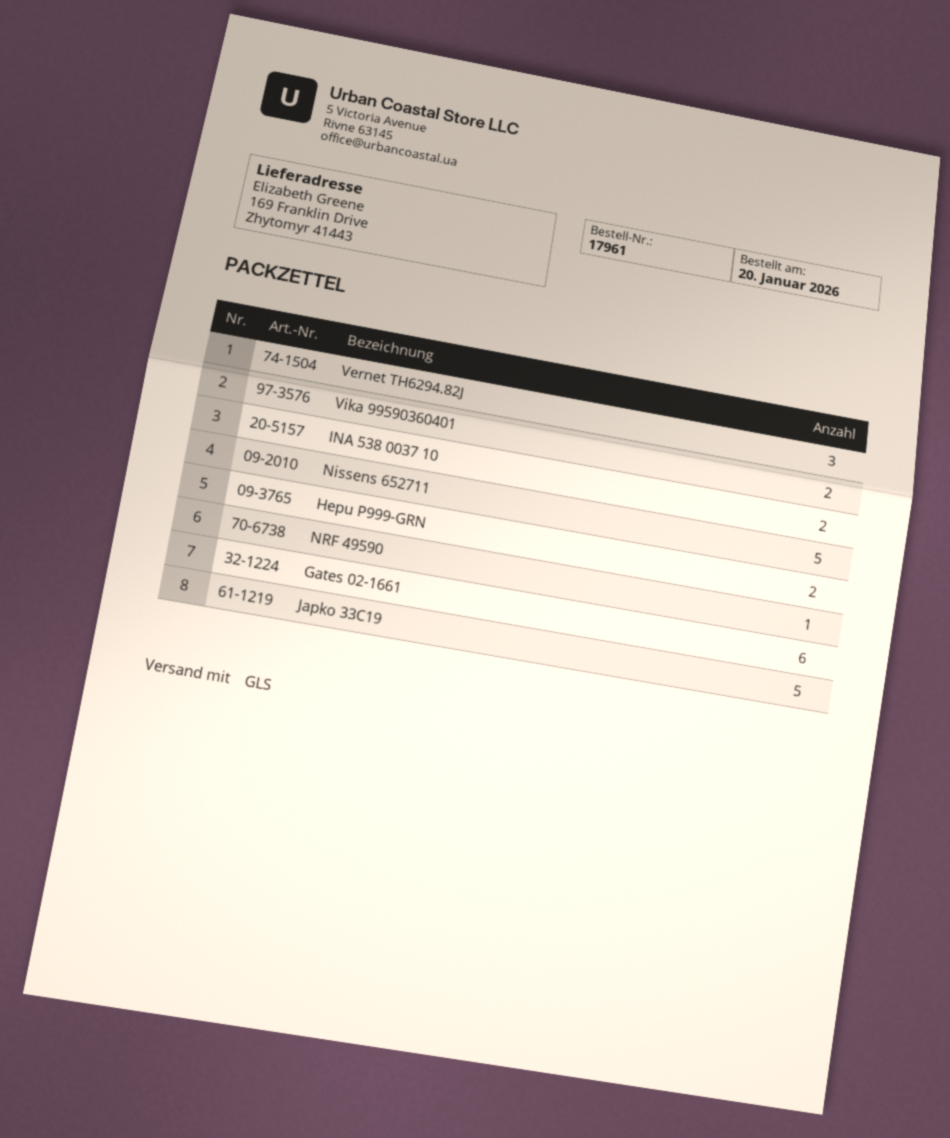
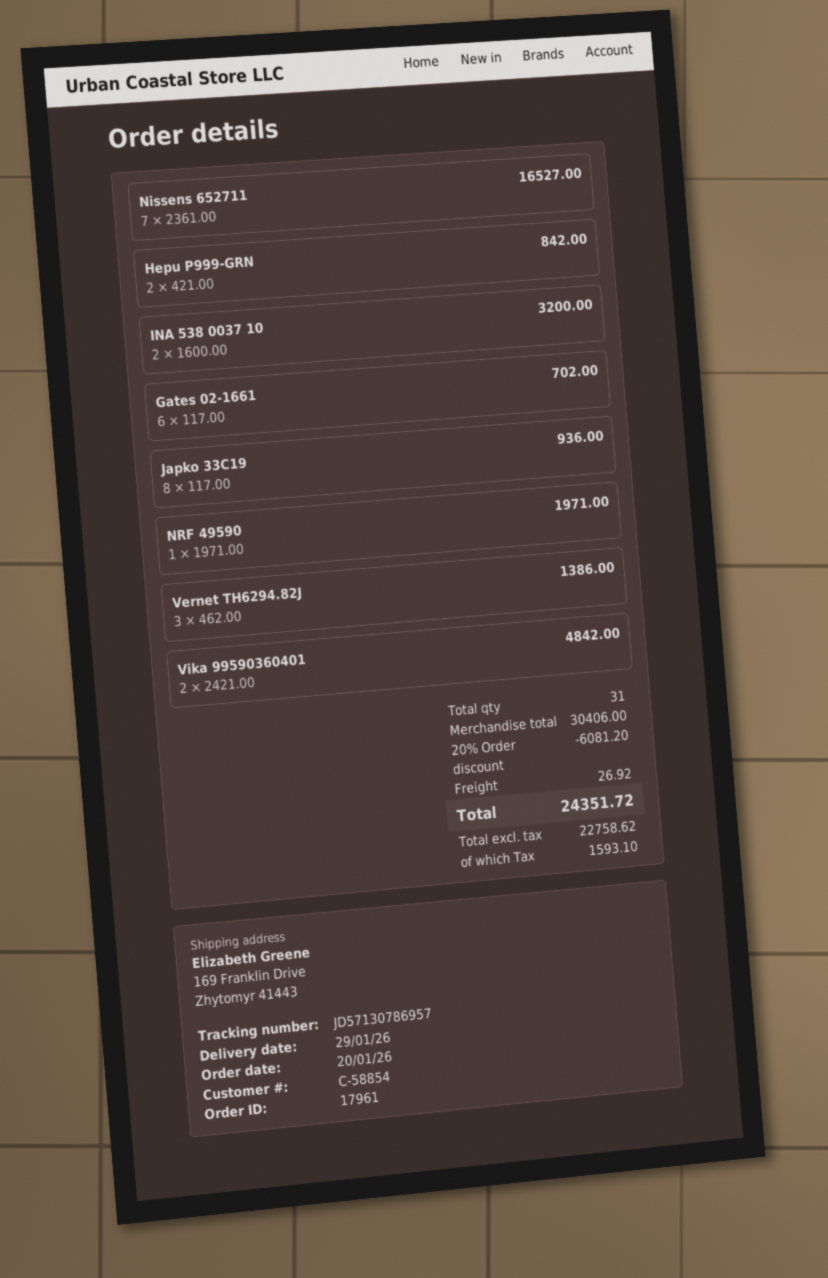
Nissens 652711: 5 -> 7
Japko 33C19: 5 -> 8

